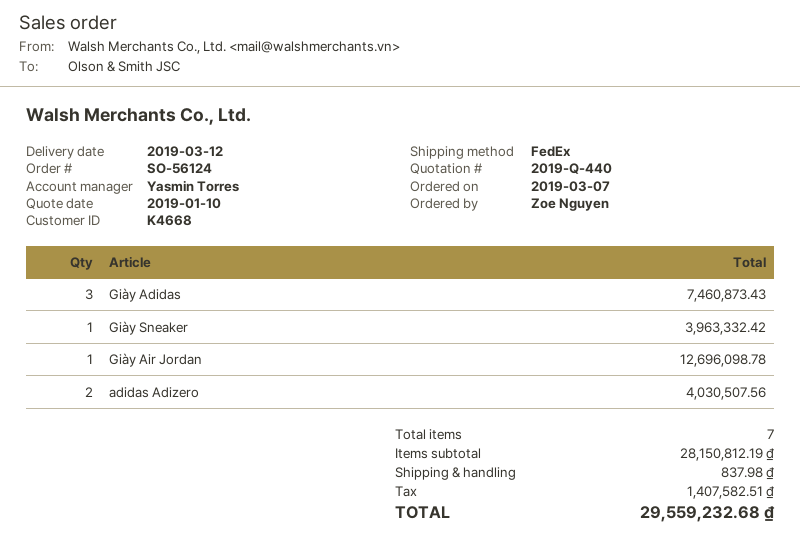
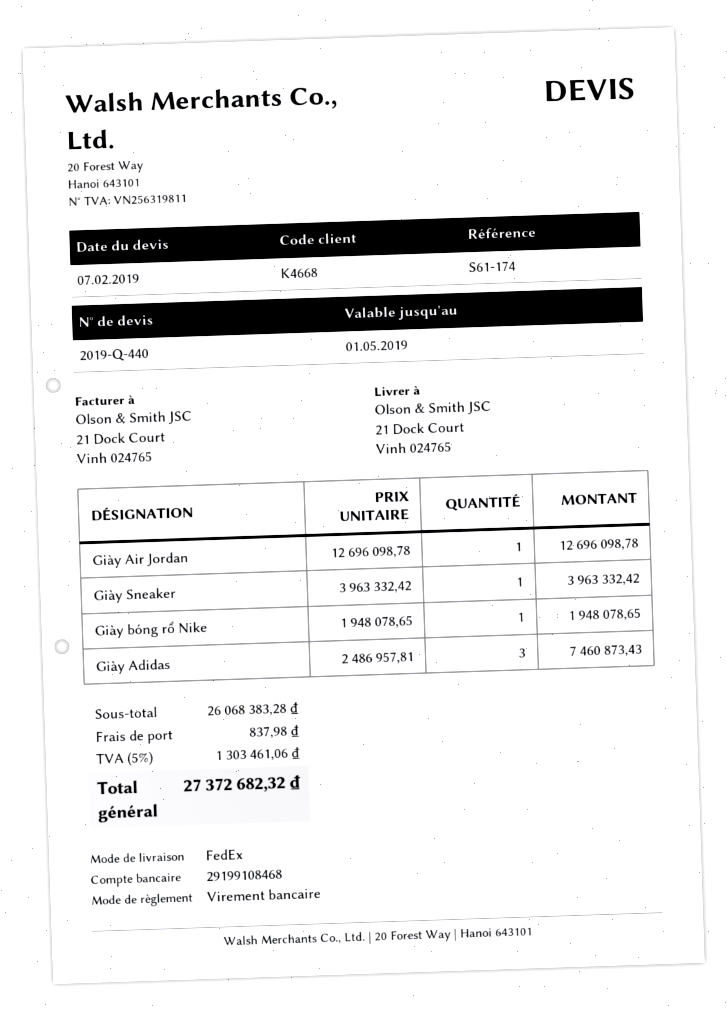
quote date: 2019-01-10 -> 2019-02-07
adidas Adizero: 2 for 4030507.56 -> none
Giày bóng rổ Nike: none -> 1 for 1948078.65
subtotal: 28150812.19 -> 26068383.28
tax: 1407582.51 -> 1303461.06
total: 29559232.68 -> 27372682.32

